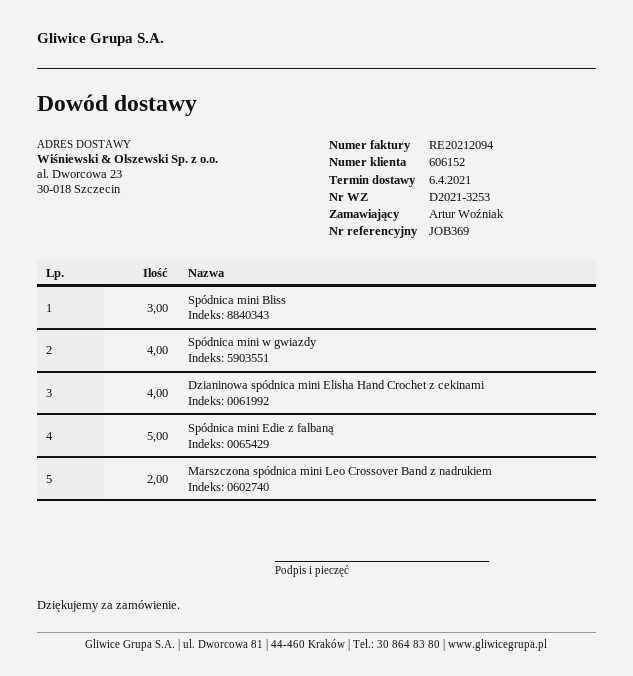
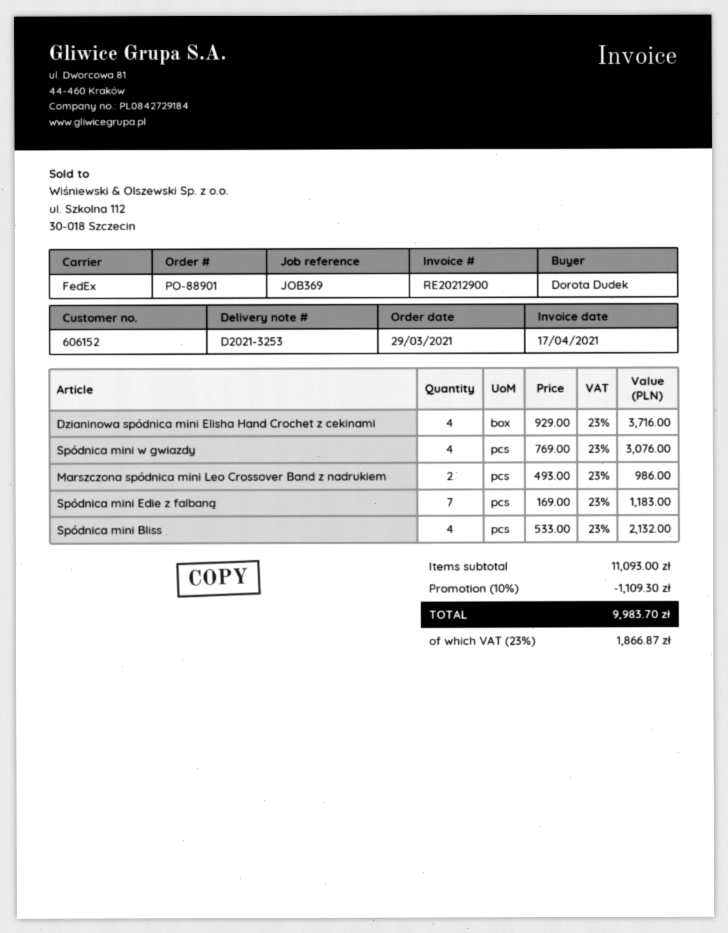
invoice number: RE20212094 -> RE20212900
ordered by: Artur Woźniak -> Dorota Dudek
Spódnica mini Bliss: 3 -> 4
Spódnica mini Edie z falbaną: 5 -> 7

